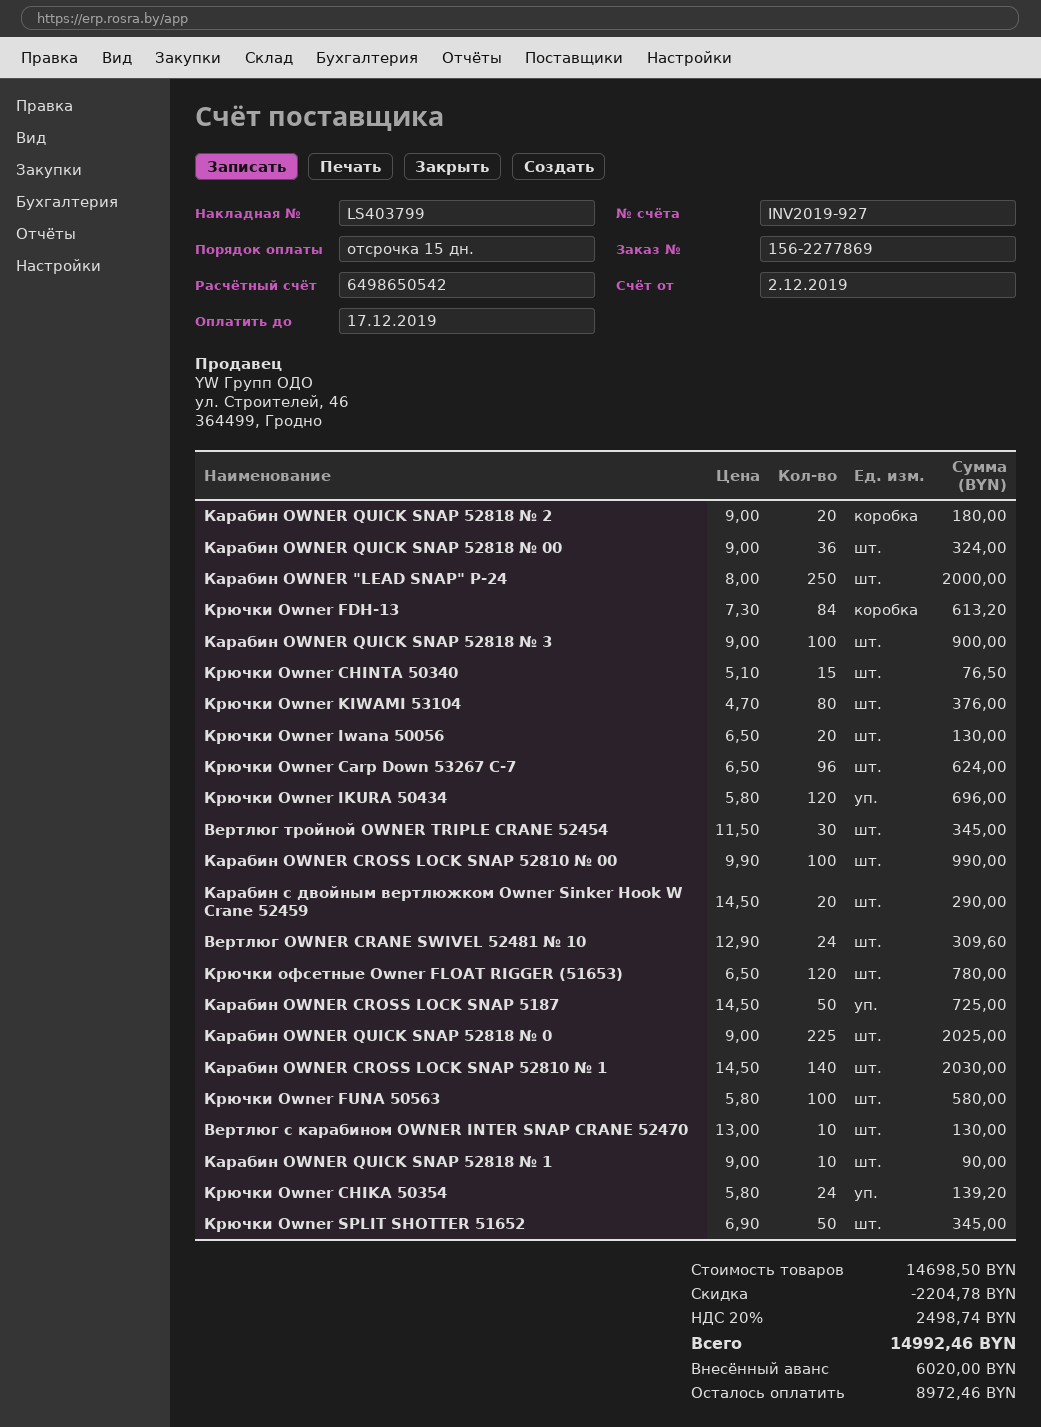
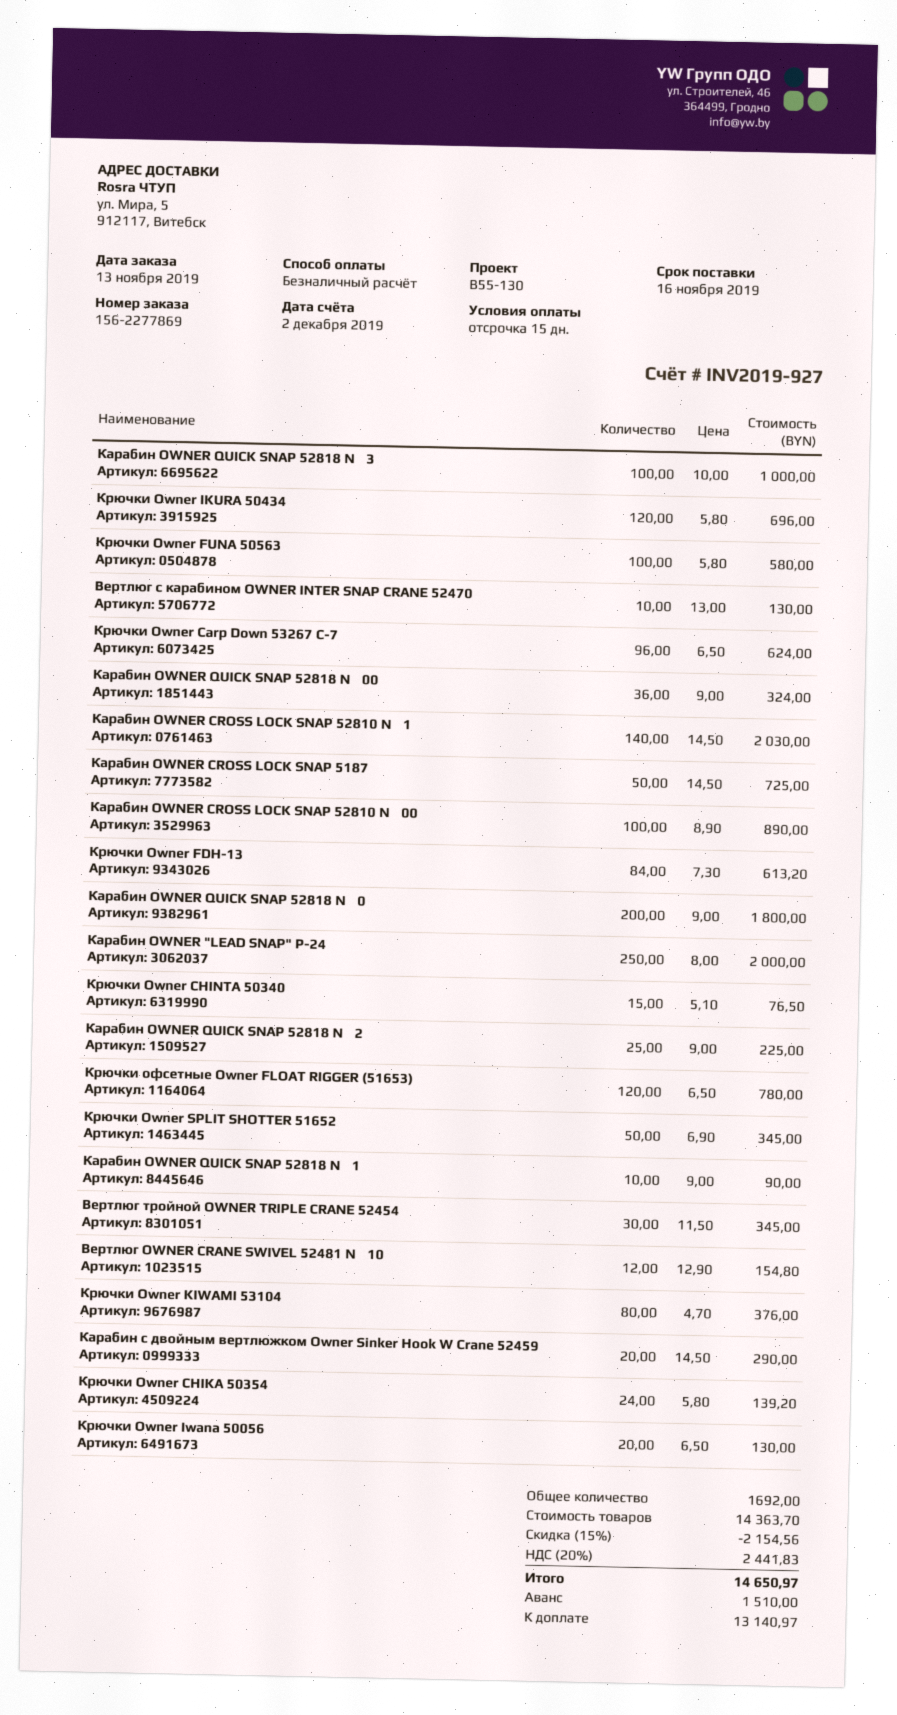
Карабин OWNER QUICK SNAP 52818 № 2: 20 x 9.00 = 180.00 -> 25 x 9.00 = 225.00
Карабин OWNER QUICK SNAP 52818 № 3: 100 x 9.00 = 900.00 -> 100 x 10.00 = 1000.00
Карабин OWNER CROSS LOCK SNAP 52810 № 00: 100 x 9.90 = 990.00 -> 100 x 8.90 = 890.00
Вертлюг OWNER CRANE SWIVEL 52481 № 10: 24 x 12.90 = 309.60 -> 12 x 12.90 = 154.80
Карабин OWNER QUICK SNAP 52818 № 0: 225 x 9.00 = 2025.00 -> 200 x 9.00 = 1800.00
subtotal: 14698.50 -> 14363.70
discount: 2204.78 -> 2154.56
tax: 20% = 2498.74 -> 20% = 2441.83
total: 14992.46 -> 14650.97
deposit: 6020.00 -> 1510.00
balance: 8972.46 -> 13140.97

